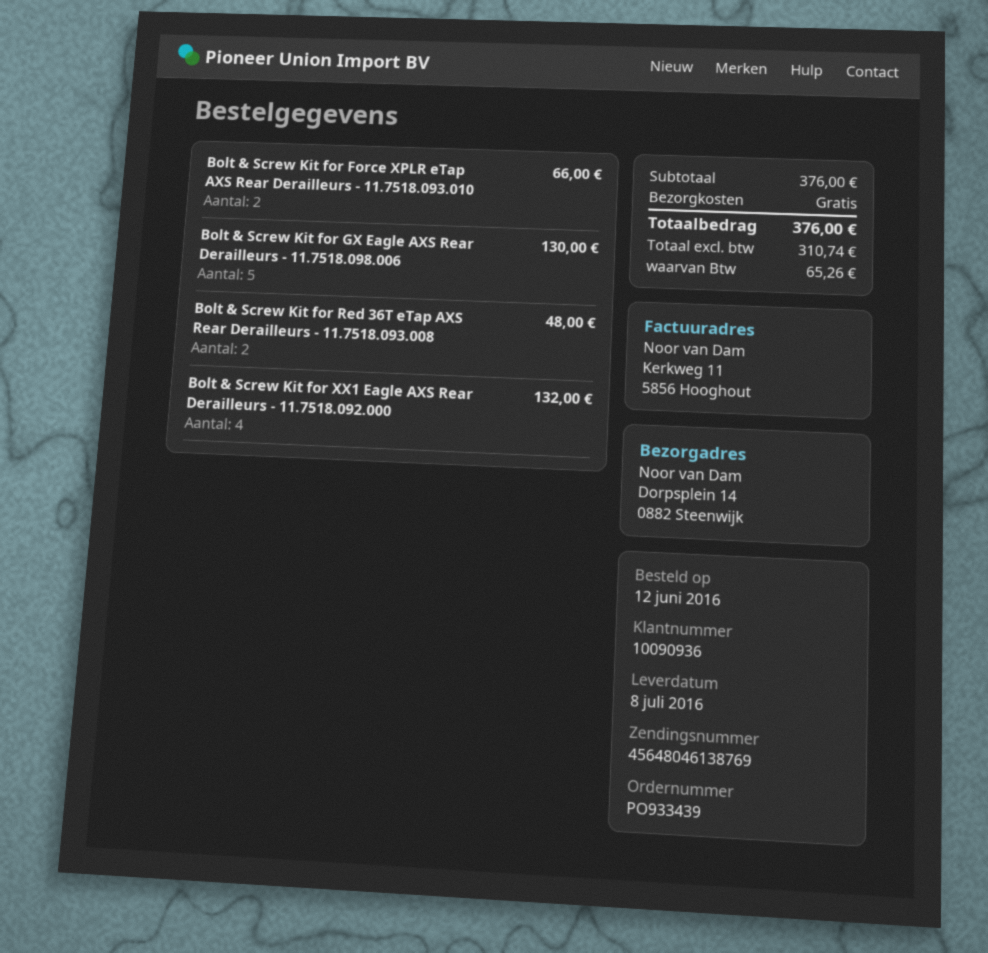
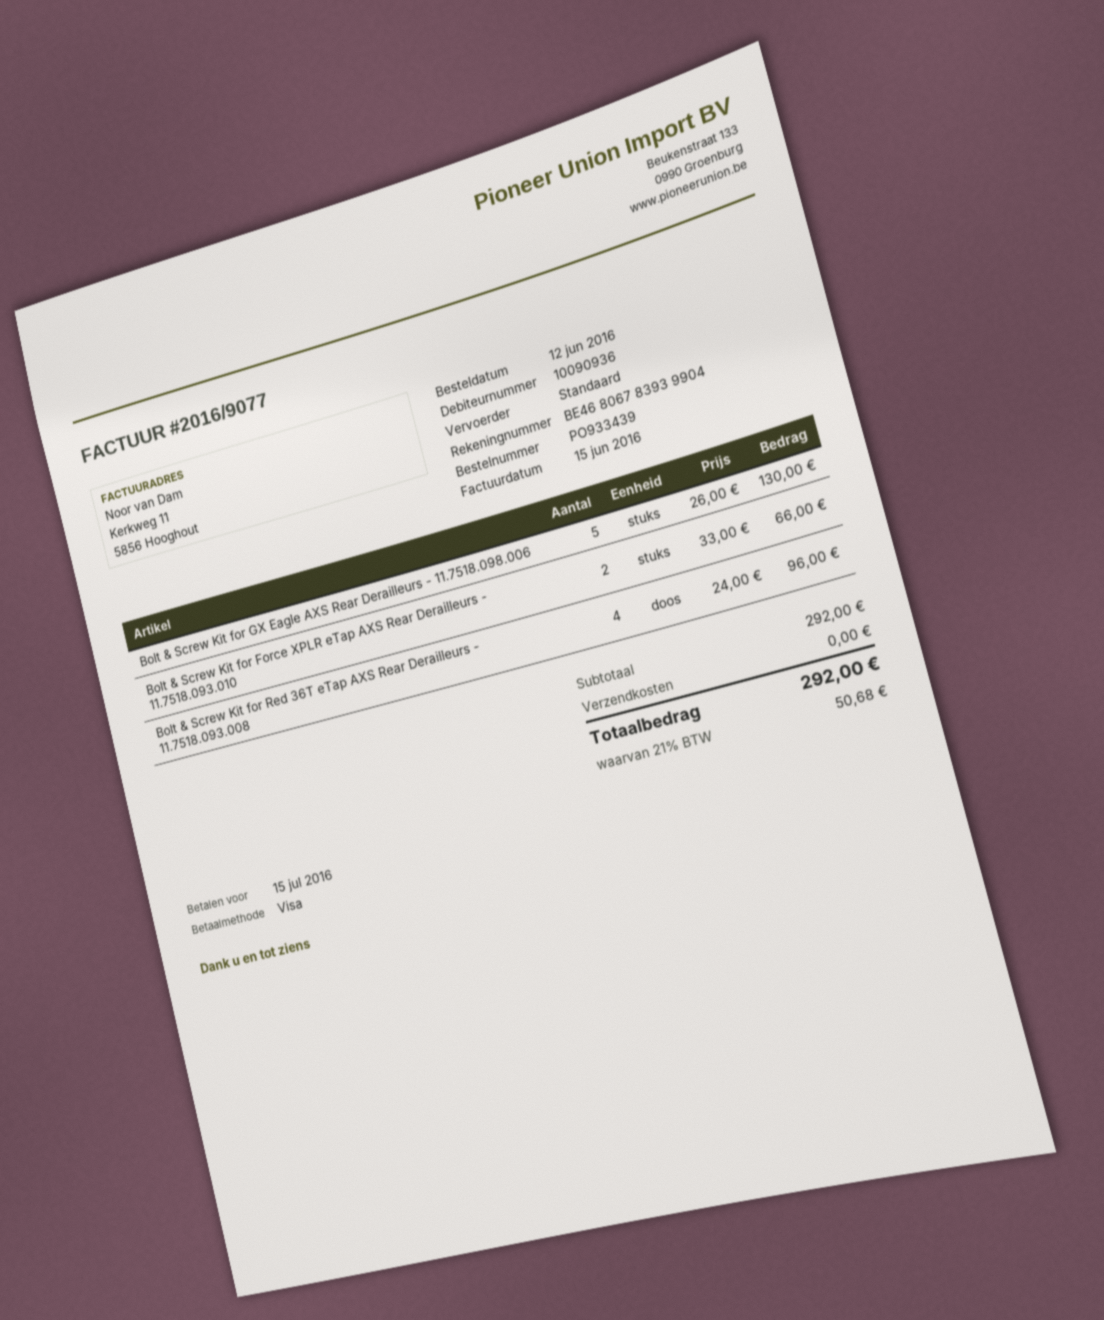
Bolt & Screw Kit for Red 36T eTap AXS Rear Derailleurs - 11.7518.093.008: 2 for 48.00 -> 4 for 96.00
Bolt & Screw Kit for XX1 Eagle AXS Rear Derailleurs - 11.7518.092.000: 4 for 132.00 -> none
subtotal: 376.00 -> 292.00
tax: 65.26 -> 50.68
total: 376.00 -> 292.00

